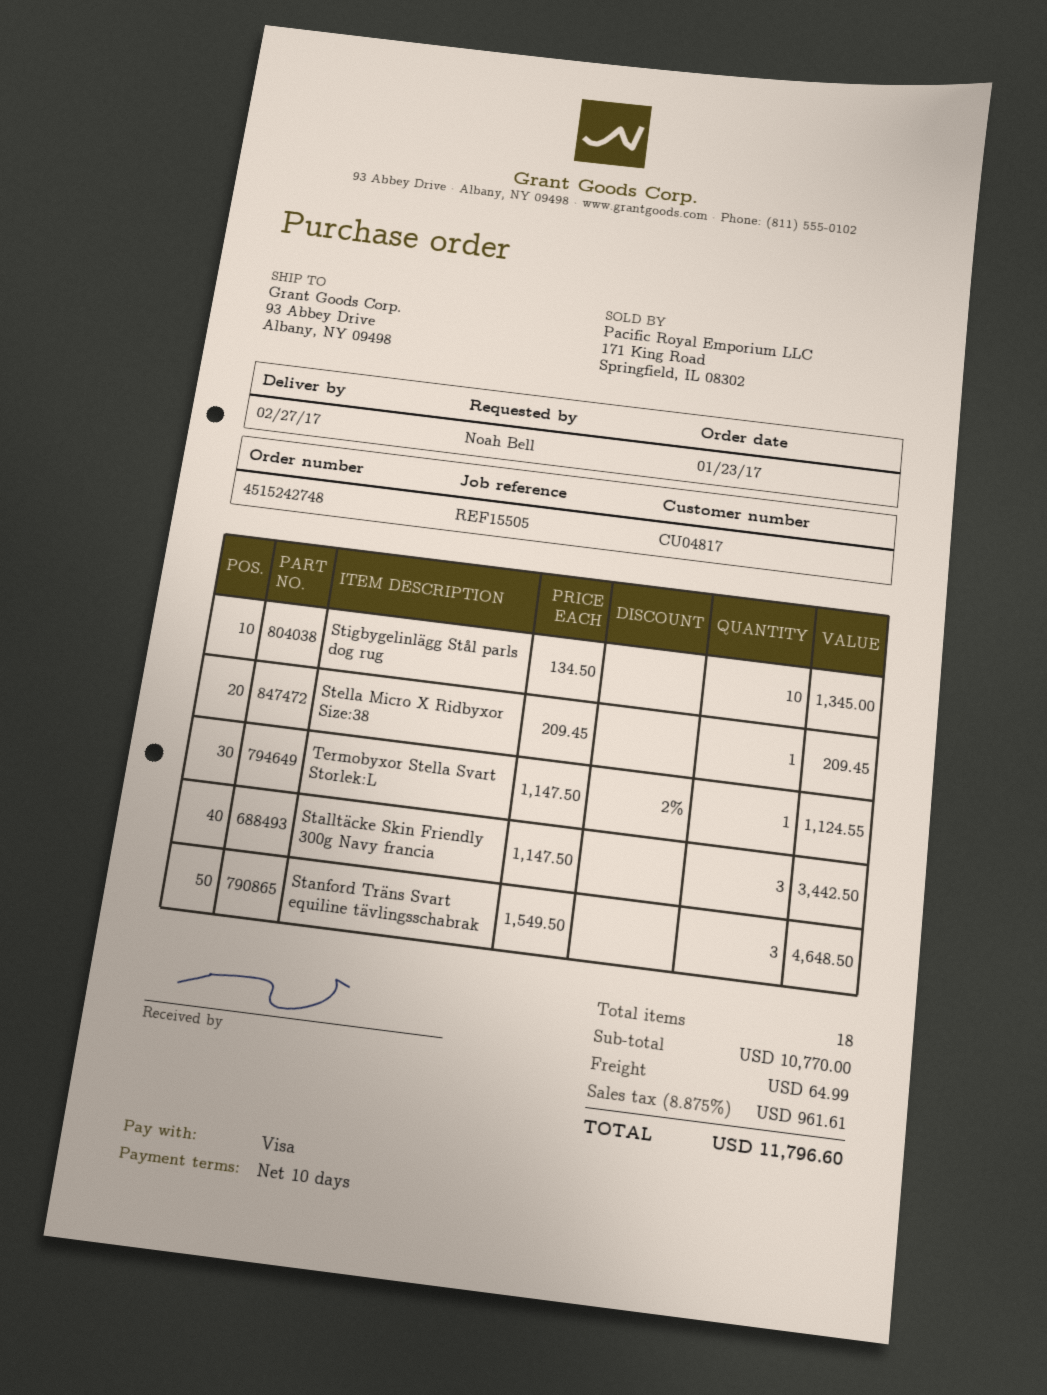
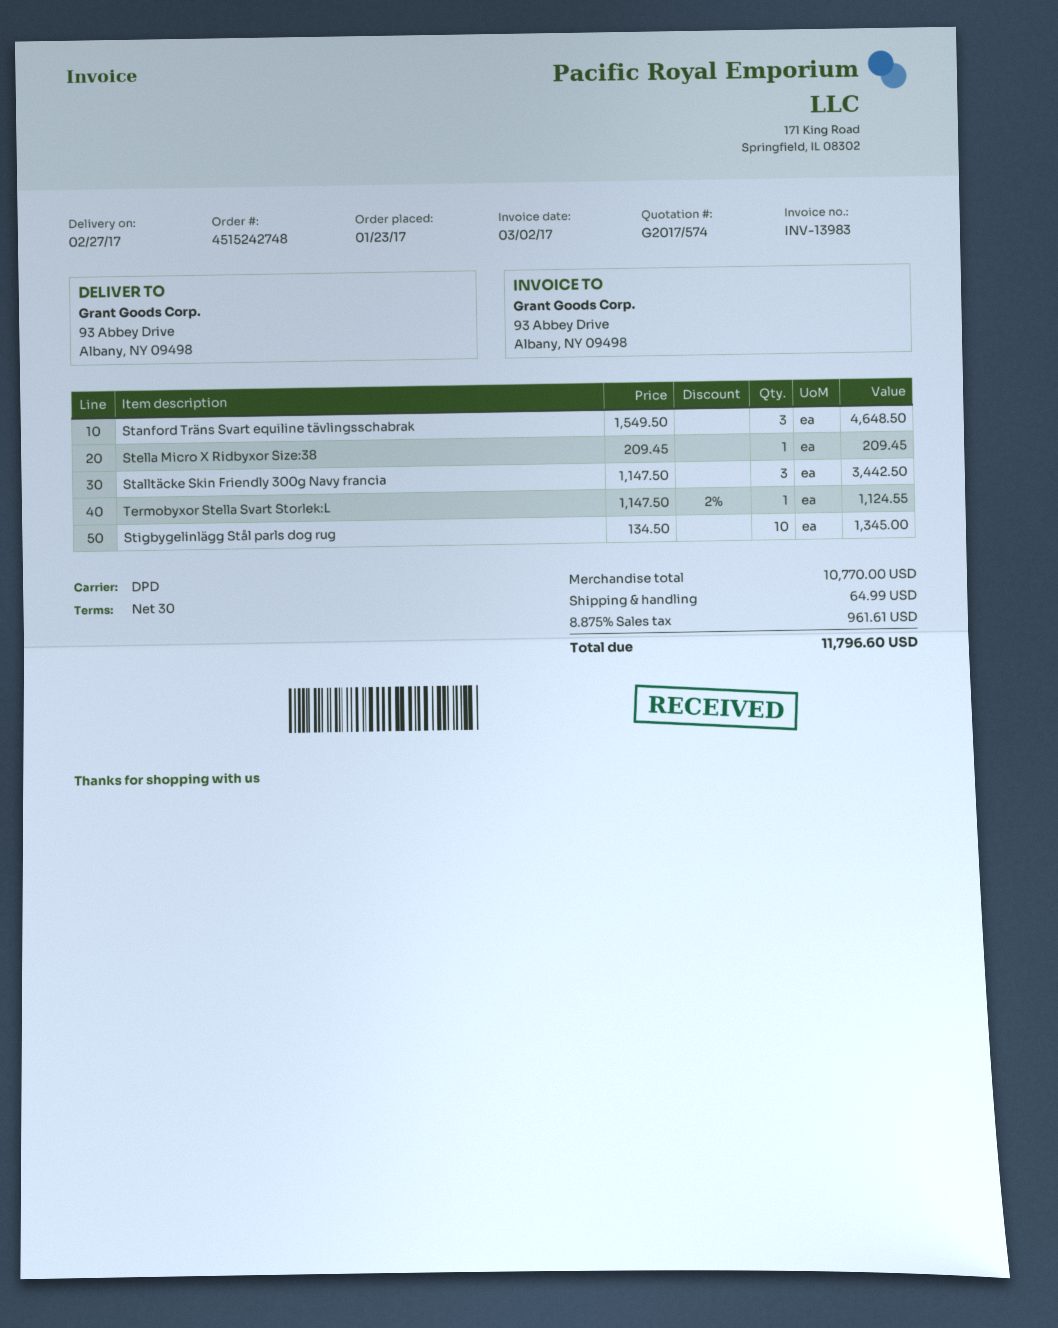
payment terms: 10 days -> 30 days

